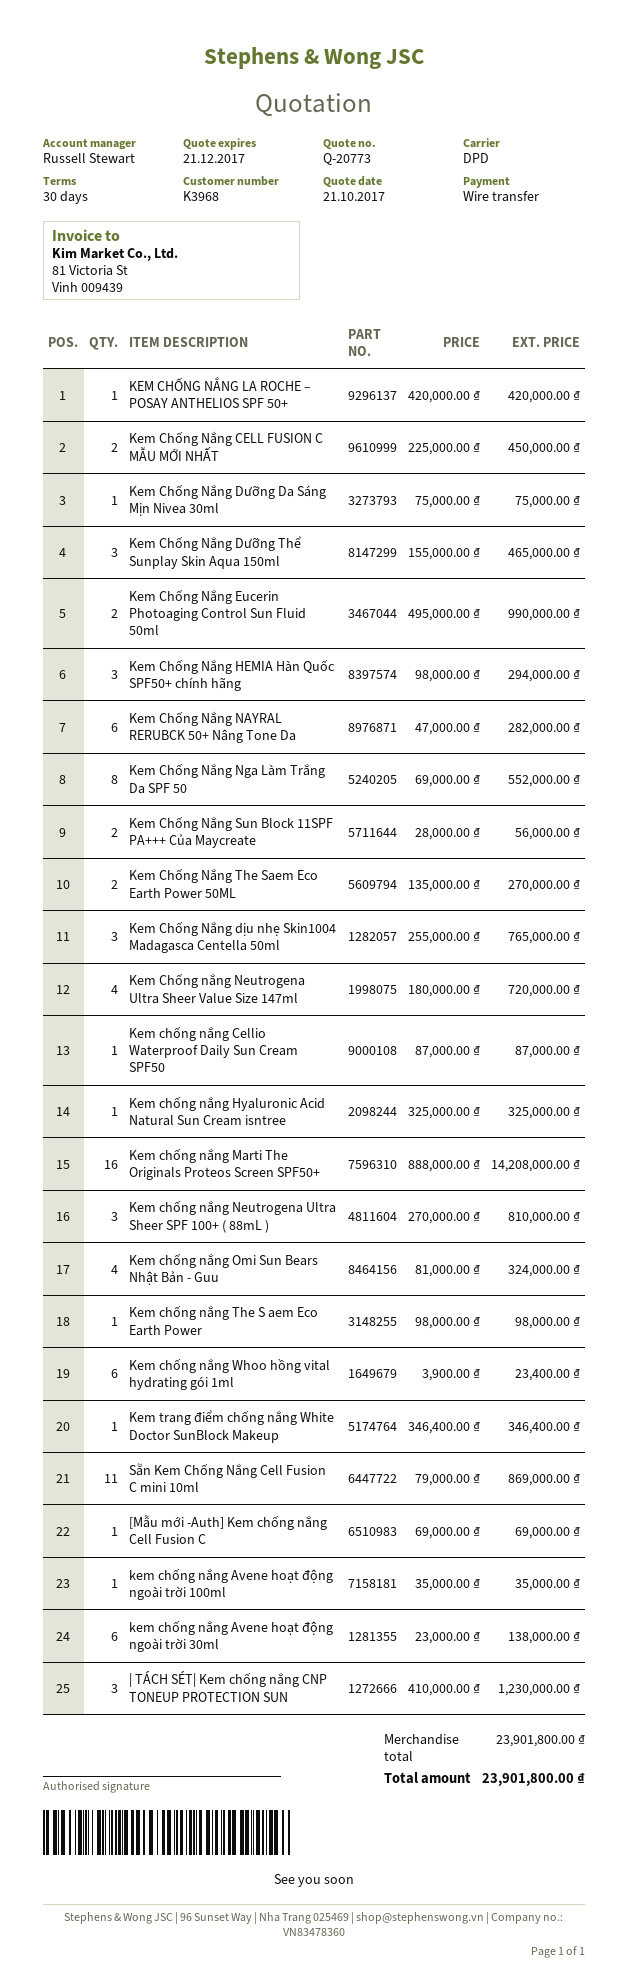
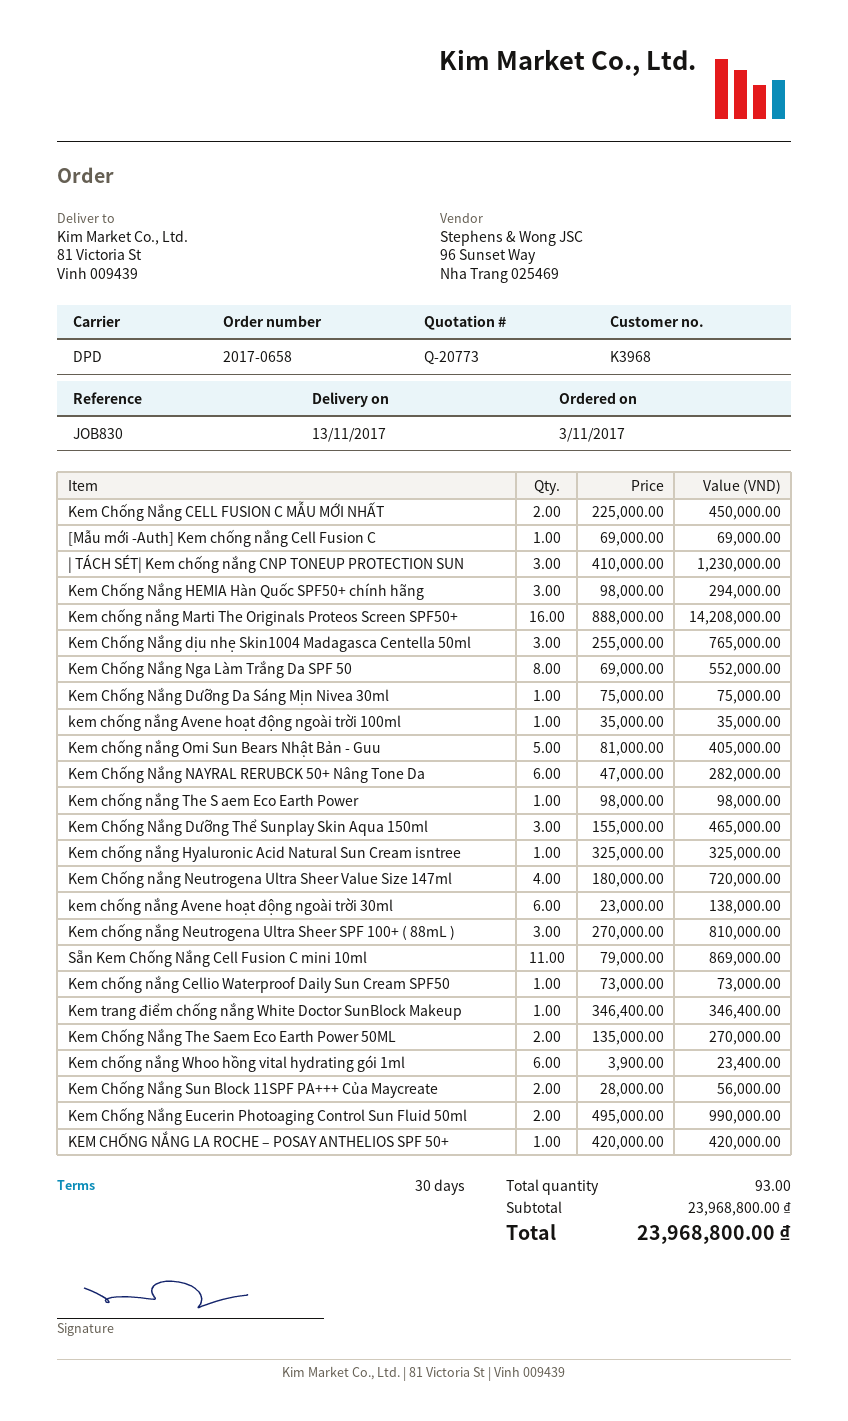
Kem chống nắng Cellio Waterproof Daily Sun Cream SPF50: 1 x 87000.00 = 87000.00 -> 1 x 73000.00 = 73000.00
Kem chống nắng Omi Sun Bears Nhật Bản - Guu: 4 x 81000.00 = 324000.00 -> 5 x 81000.00 = 405000.00
subtotal: 23901800.00 -> 23968800.00
total: 23901800.00 -> 23968800.00

